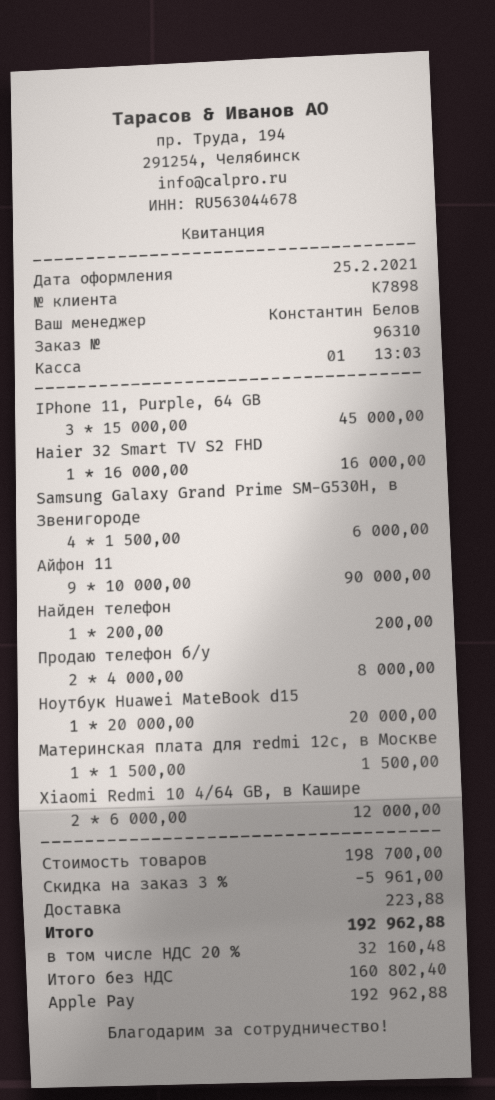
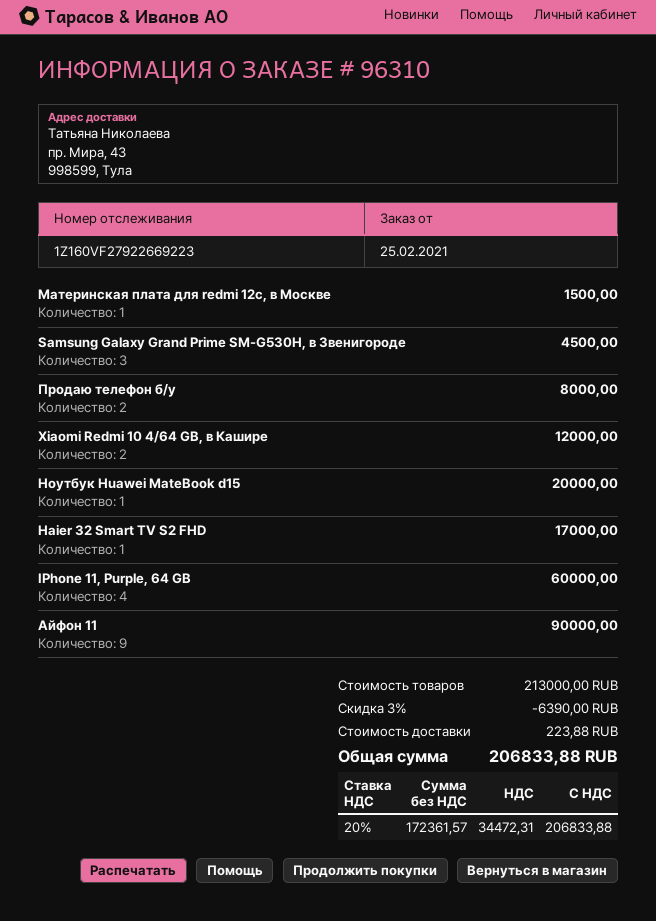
IPhone 11, Purple, 64 GB: 3 for 45000.00 -> 4 for 60000.00
Haier 32 Smart TV S2 FHD: 1 for 16000.00 -> 1 for 17000.00
Samsung Galaxy Grand Prime SM-G530H, в Звенигороде: 4 for 6000.00 -> 3 for 4500.00
Найден телефон: 1 for 200.00 -> none
subtotal: 198700.00 -> 213000.00
discount: 3% = 5961.00 -> 3% = 6390.00
net: 160802.40 -> 172361.57
tax: 20% = 32160.48 -> 20% = 34472.31
total: 192962.88 -> 206833.88

